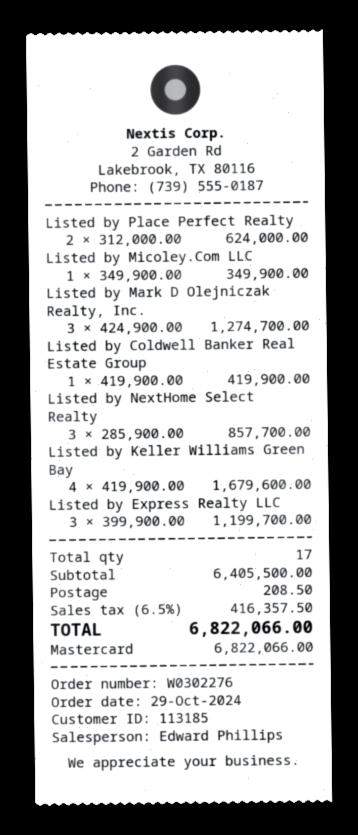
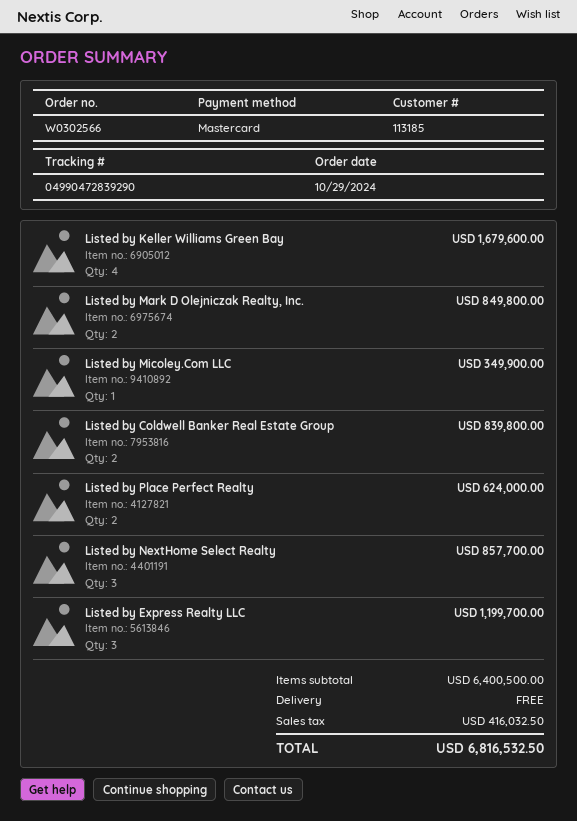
order number: W0302276 -> W0302566
Listed by Mark D Olejniczak Realty, Inc.: 3 for 1274700.00 -> 2 for 849800.00
Listed by Coldwell Banker Real Estate Group: 1 for 419900.00 -> 2 for 839800.00
subtotal: 6405500.00 -> 6400500.00
shipping: 208.50 -> 0.00
tax: 416357.50 -> 416032.50
total: 6822066.00 -> 6816532.50

